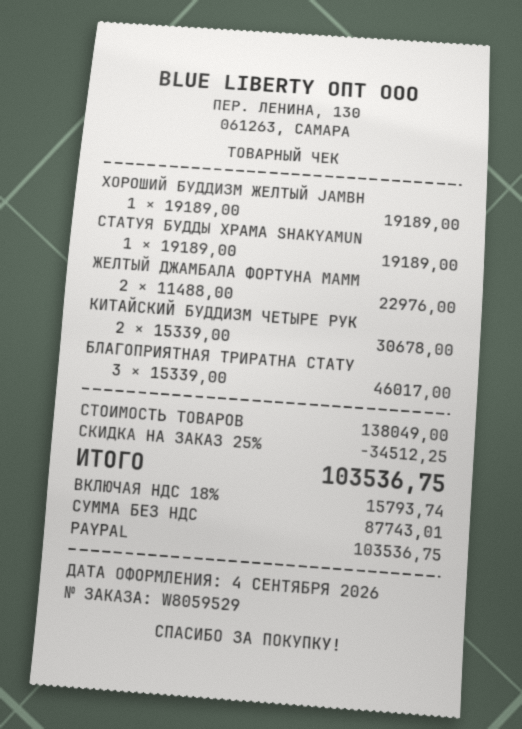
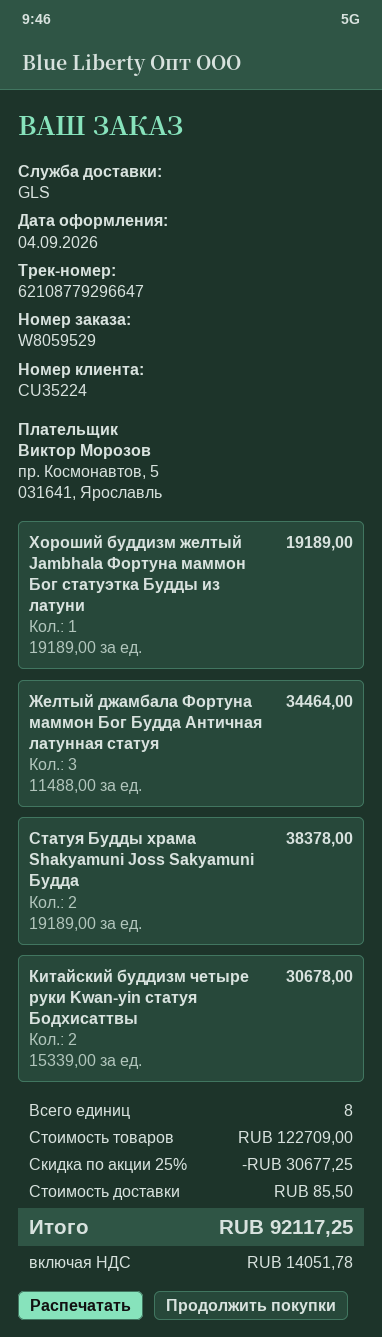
СТАТУЯ БУДДЫ ХРАМА SHAKYAMUN: 1 x 19189.00 = 19189.00 -> 2 x 19189.00 = 38378.00
ЖЕЛТЫЙ ДЖАМБАЛА ФОРТУНА МАММ: 2 x 11488.00 = 22976.00 -> 3 x 11488.00 = 34464.00
БЛАГОПРИЯТНАЯ ТРИРАТНА СТАТУ: 3 x 15339.00 = 46017.00 -> none
subtotal: 138049.00 -> 122709.00
discount: 25% = 34512.25 -> 25% = 30677.25
shipping: none -> 85.50
tax: 15793.74 -> 14051.78
total: 103536.75 -> 92117.25

